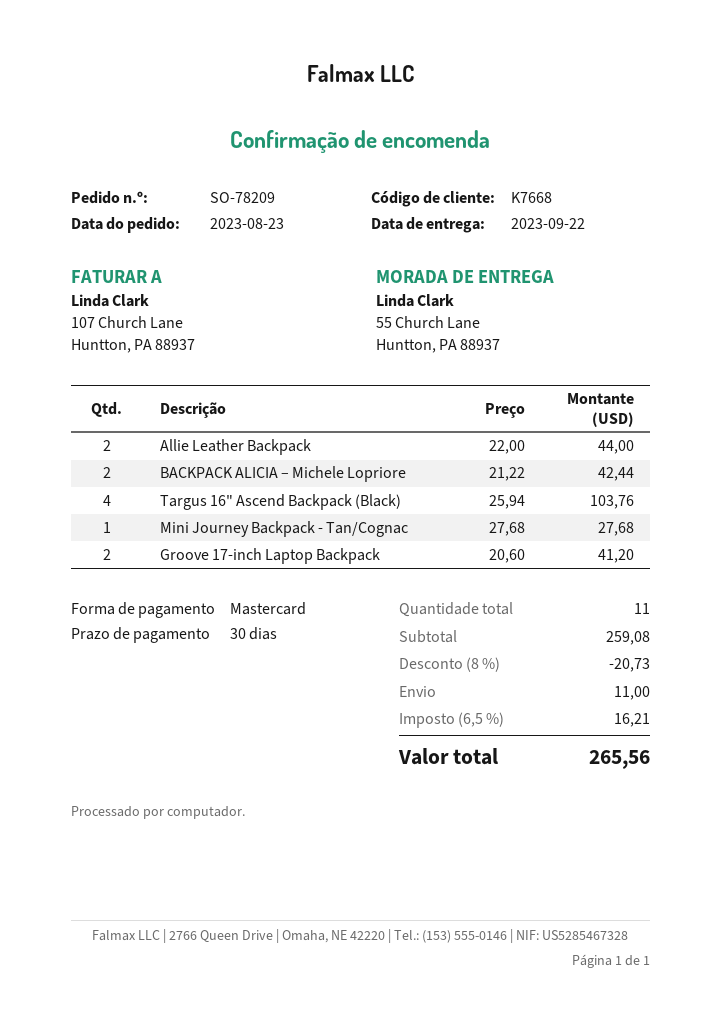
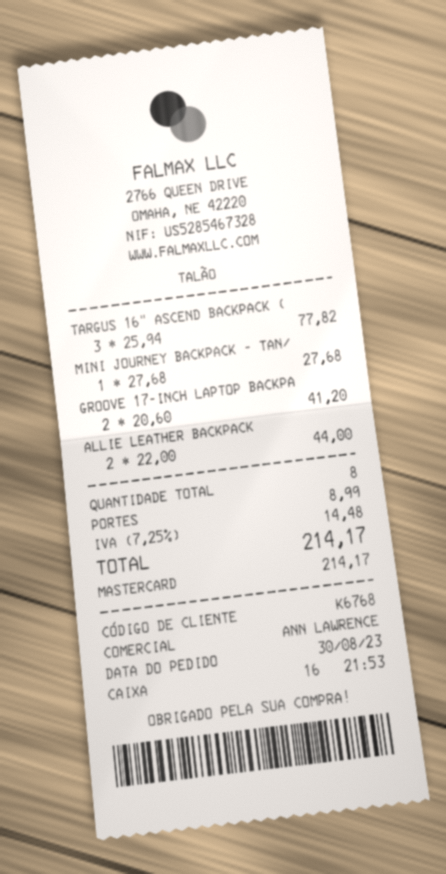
order date: 2023-08-23 -> 2023-08-30
customer number: K7668 -> K6768
BACKPACK ALICIA – Michele Lopriore: 2 x 21.22 = 42.44 -> none
Targus 16" Ascend Backpack (Black): 4 x 25.94 = 103.76 -> 3 x 25.94 = 77.82
total quantity: 11 -> 8
discount: 8% = 20.73 -> none
shipping: 11.00 -> 8.99
tax: 6.5% = 16.21 -> 7.25% = 14.48
total: 265.56 -> 214.17

